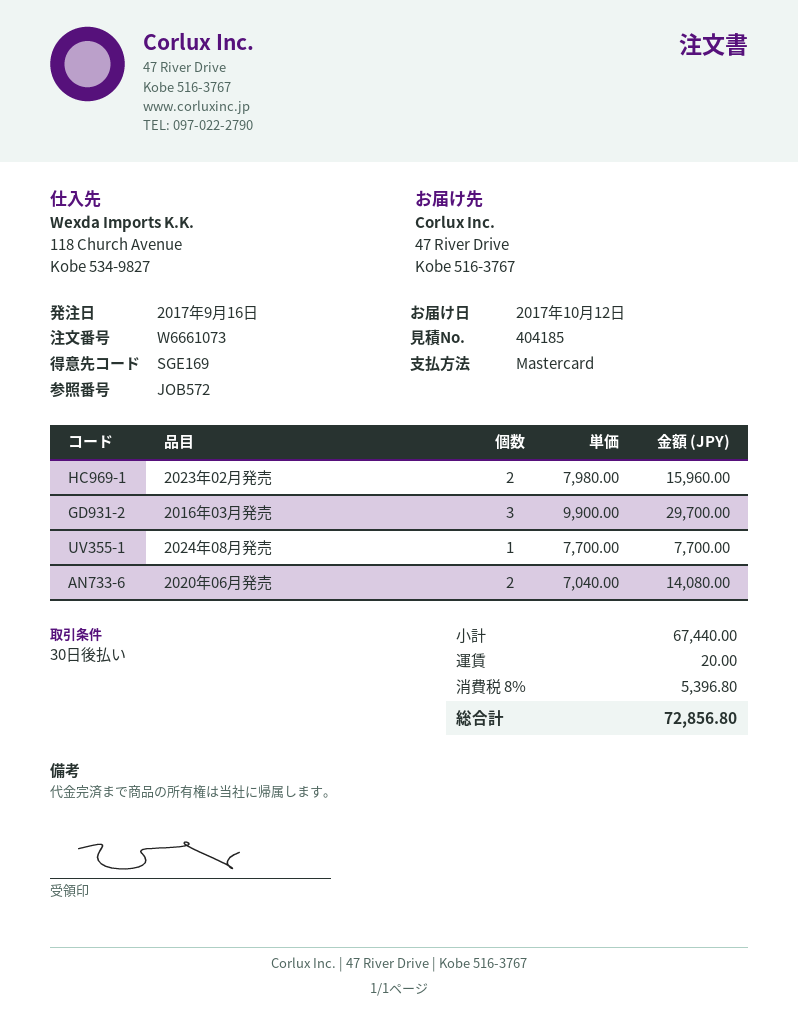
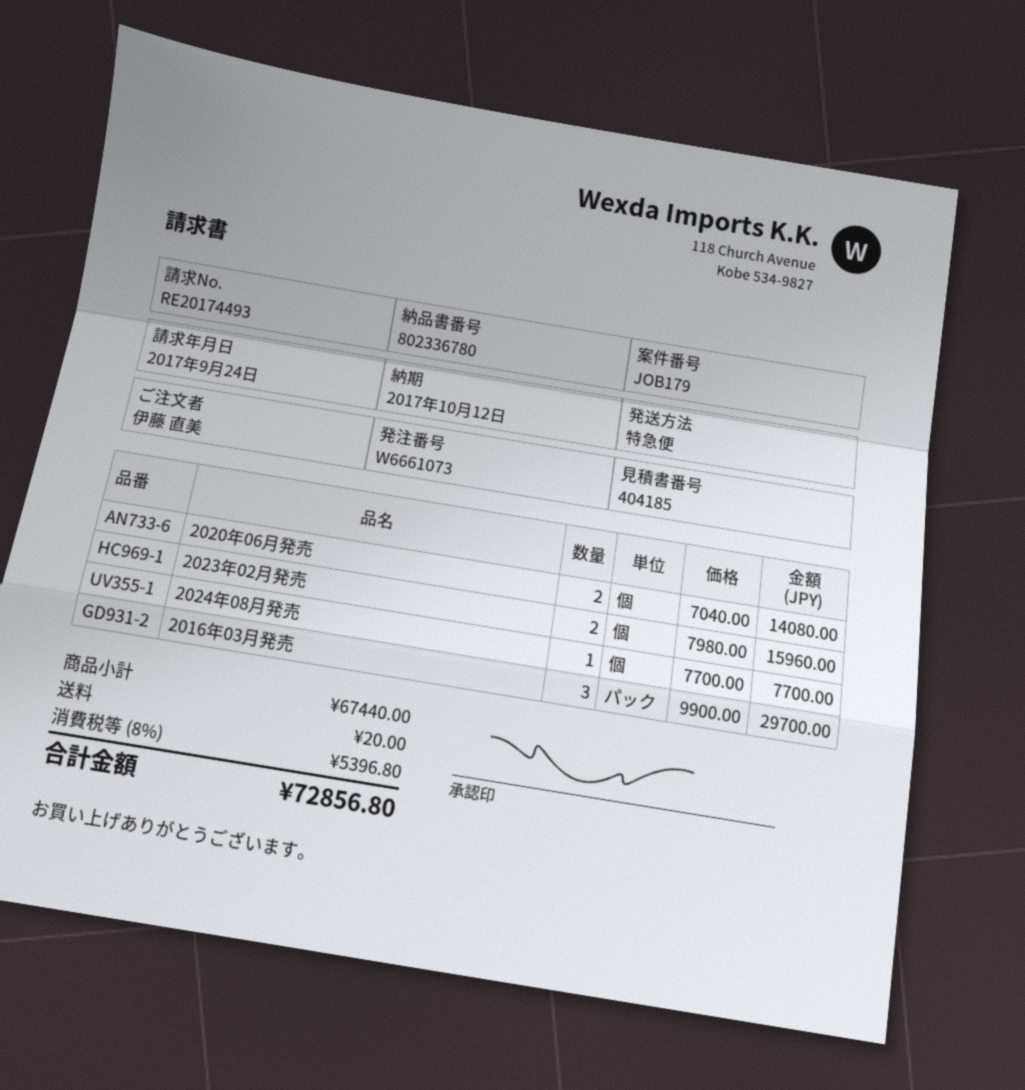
reference: JOB572 -> JOB179

